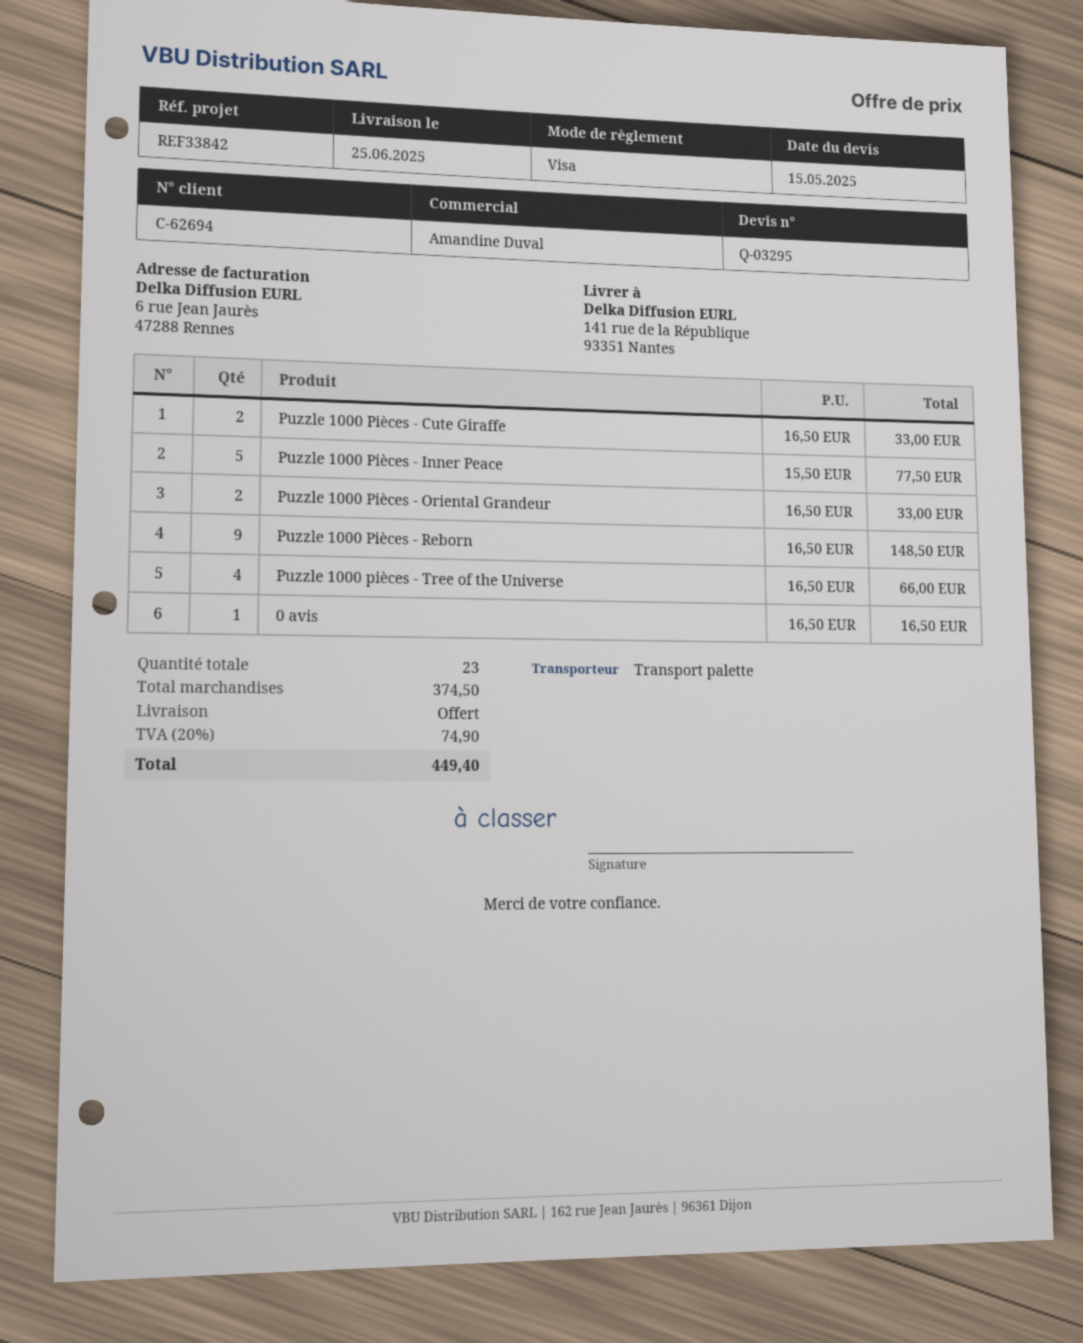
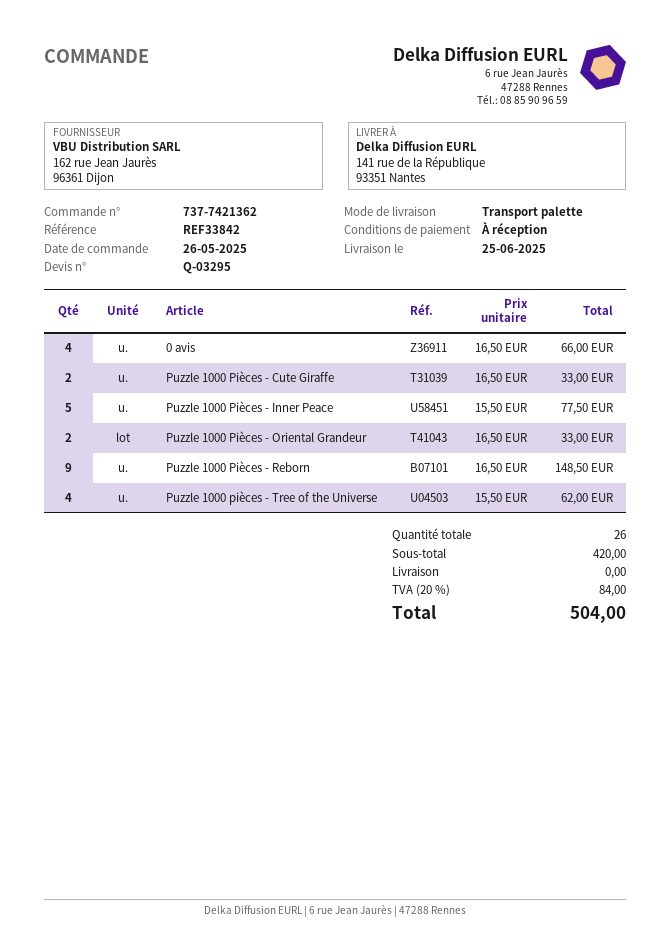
Puzzle 1000 pièces - Tree of the Universe: 4 x 16.50 = 66.00 -> 4 x 15.50 = 62.00
0 avis: 1 x 16.50 = 16.50 -> 4 x 16.50 = 66.00
total quantity: 23 -> 26
subtotal: 374.50 -> 420.00
tax: 20% = 74.90 -> 20% = 84.00
total: 449.40 -> 504.00

